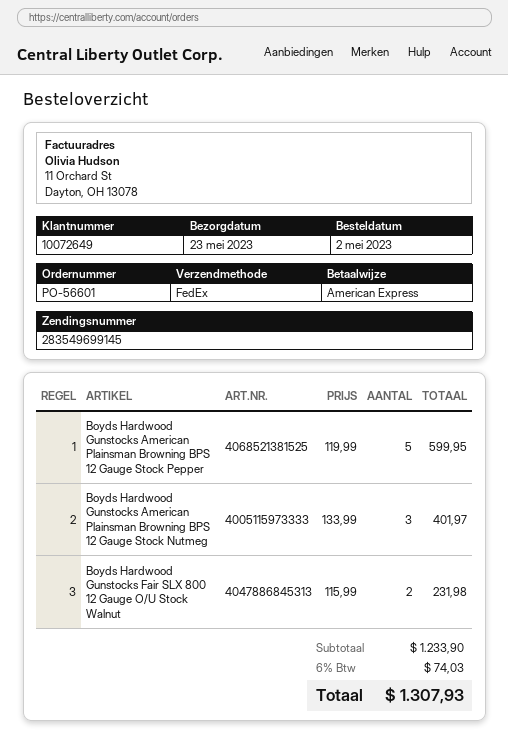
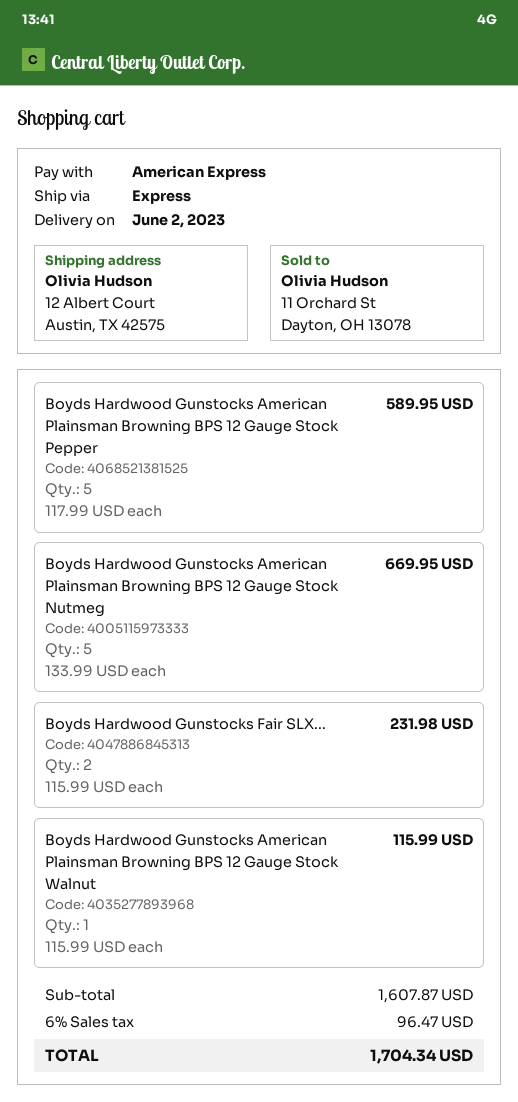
delivery date: 2023-05-23 -> 2023-06-02
shipping method: FedEx -> express
Boyds Hardwood Gunstocks American Plainsman Browning BPS 12 Gauge Stock Pepper: 5 x 119.99 = 599.95 -> 5 x 117.99 = 589.95
Boyds Hardwood Gunstocks American Plainsman Browning BPS 12 Gauge Stock Nutmeg: 3 x 133.99 = 401.97 -> 5 x 133.99 = 669.95
Boyds Hardwood Gunstocks American Plainsman Browning BPS 12 Gauge Stock Walnut: none -> 1 x 115.99 = 115.99
subtotal: 1233.90 -> 1607.87
tax: 6% = 74.03 -> 6% = 96.47
total: 1307.93 -> 1704.34

